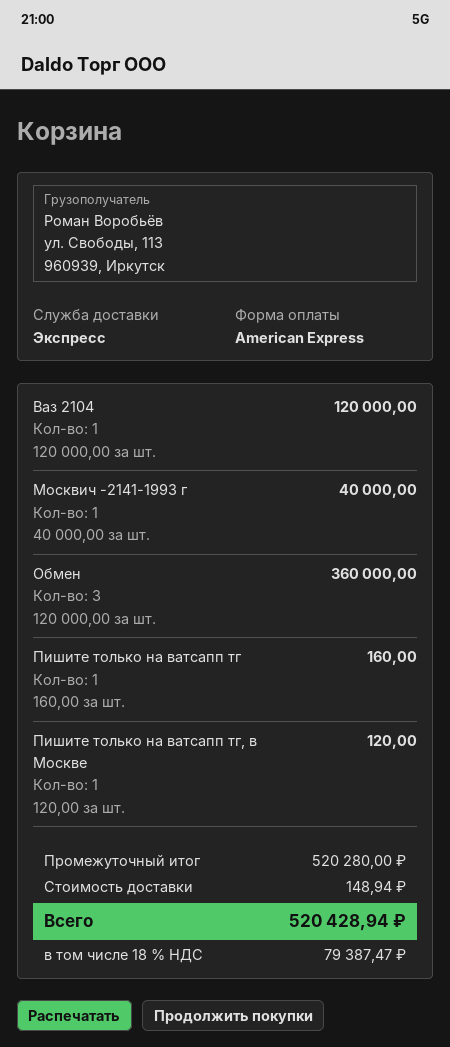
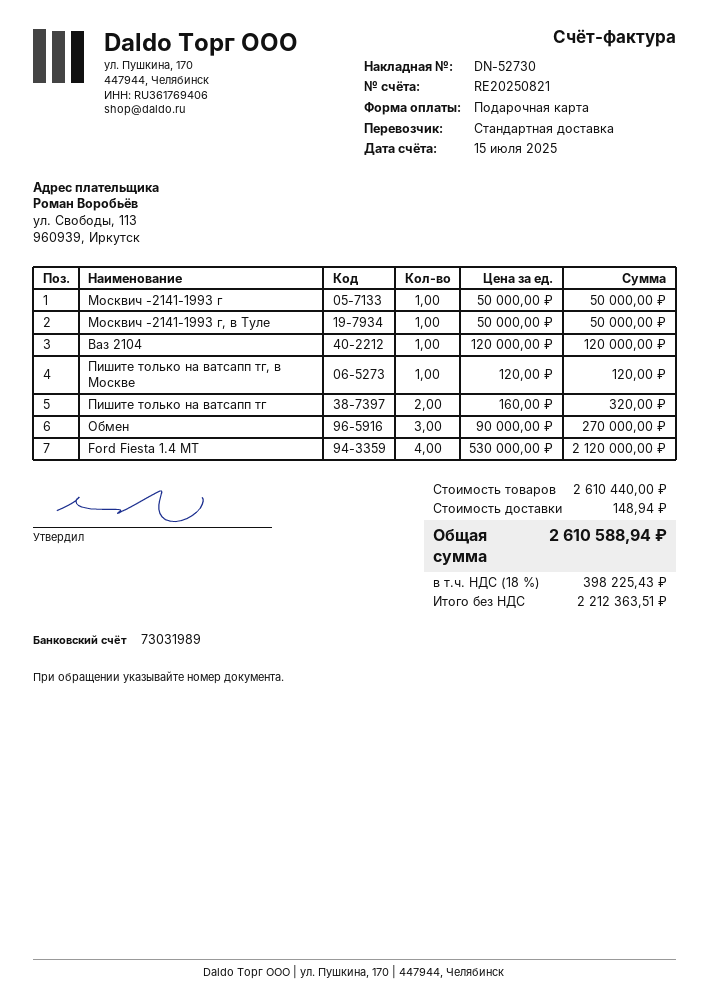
payment method: American Express -> gift card
shipping method: express -> standard
Москвич -2141-1993 г: 1 x 40000.00 = 40000.00 -> 1 x 50000.00 = 50000.00
Обмен: 3 x 120000.00 = 360000.00 -> 3 x 90000.00 = 270000.00
Пишите только на ватсапп тг: 1 x 160.00 = 160.00 -> 2 x 160.00 = 320.00
Москвич -2141-1993 г, в Туле: none -> 1 x 50000.00 = 50000.00
Ford Fiesta 1.4 MT: none -> 4 x 530000.00 = 2120000.00
subtotal: 520280.00 -> 2610440.00
tax: 18% = 79387.47 -> 18% = 398225.43
total: 520428.94 -> 2610588.94

